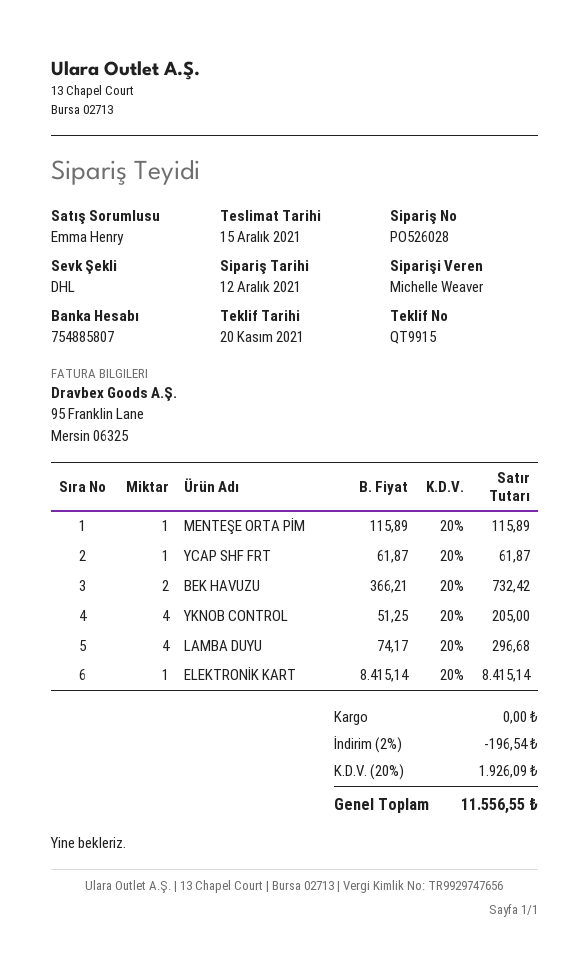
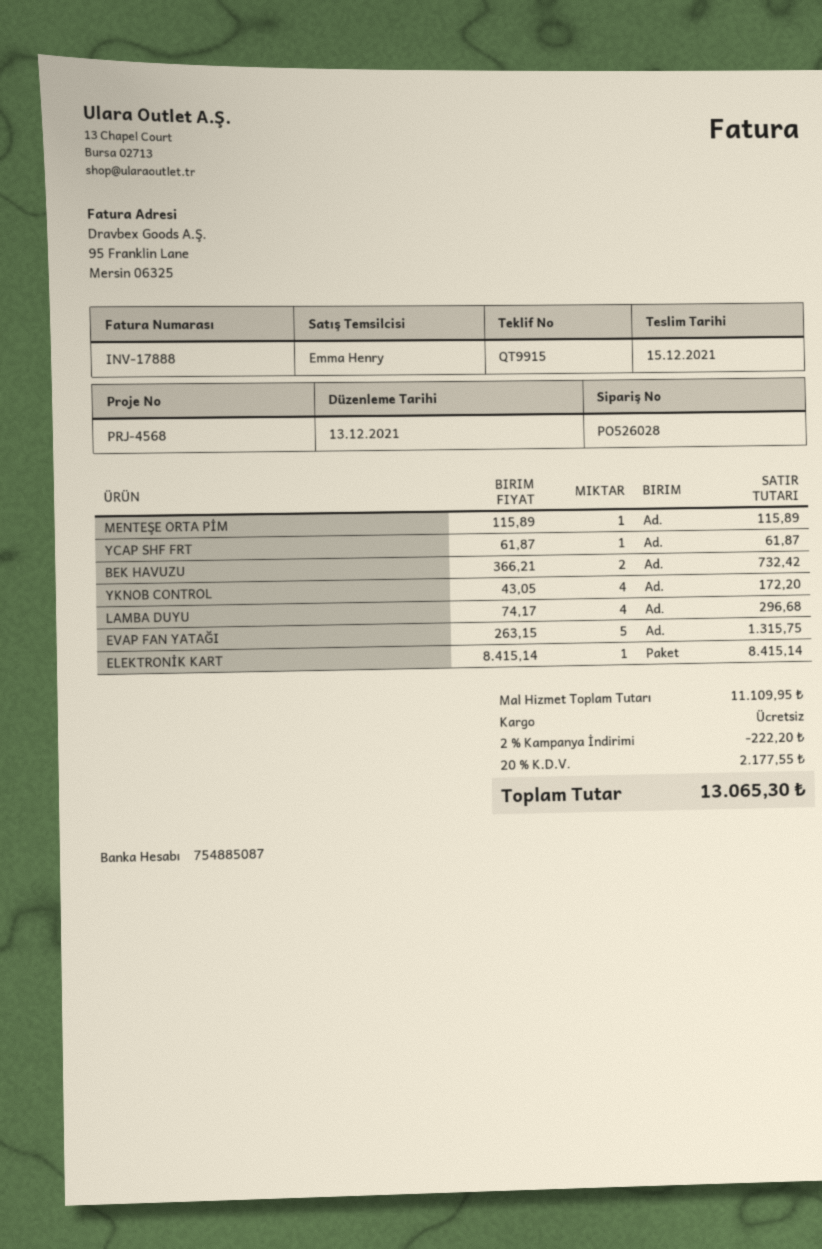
bank account: 754885807 -> 754885087
YKNOB CONTROL: 4 x 51.25 = 205.00 -> 4 x 43.05 = 172.20
EVAP FAN YATAĞI: none -> 5 x 263.15 = 1315.75
discount: 2% = 196.54 -> 2% = 222.20
tax: 20% = 1926.09 -> 20% = 2177.55
total: 11556.55 -> 13065.30

